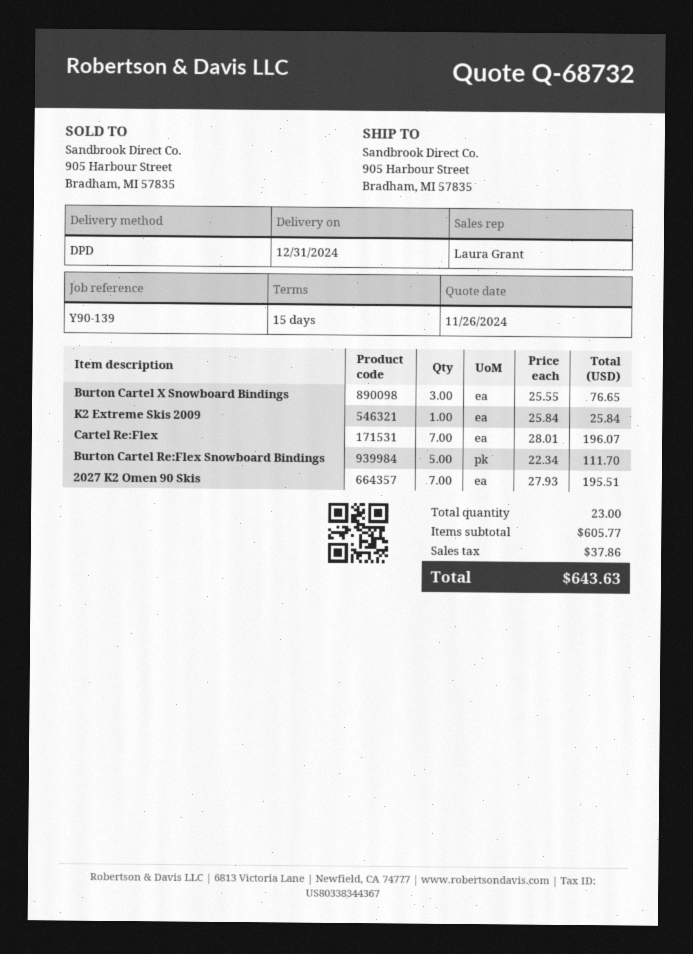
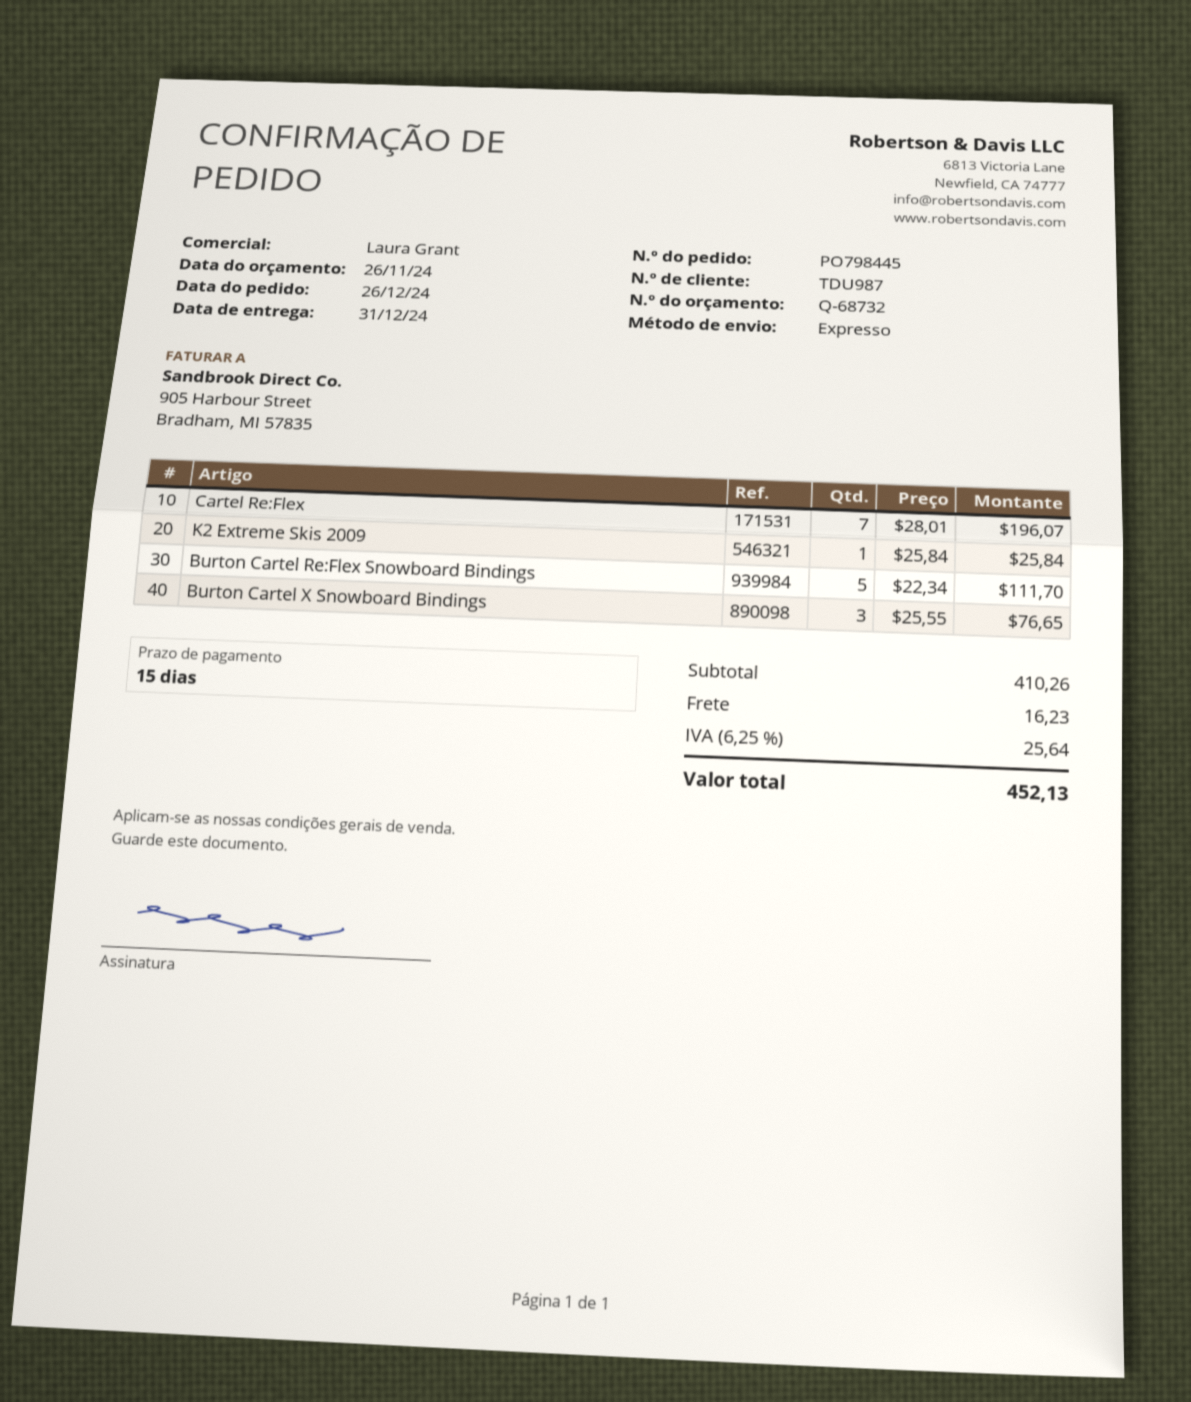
shipping method: DPD -> express
2027 K2 Omen 90 Skis: 7 x 27.93 = 195.51 -> none
subtotal: 605.77 -> 410.26
shipping: none -> 16.23
tax: 37.86 -> 25.64
total: 643.63 -> 452.13

